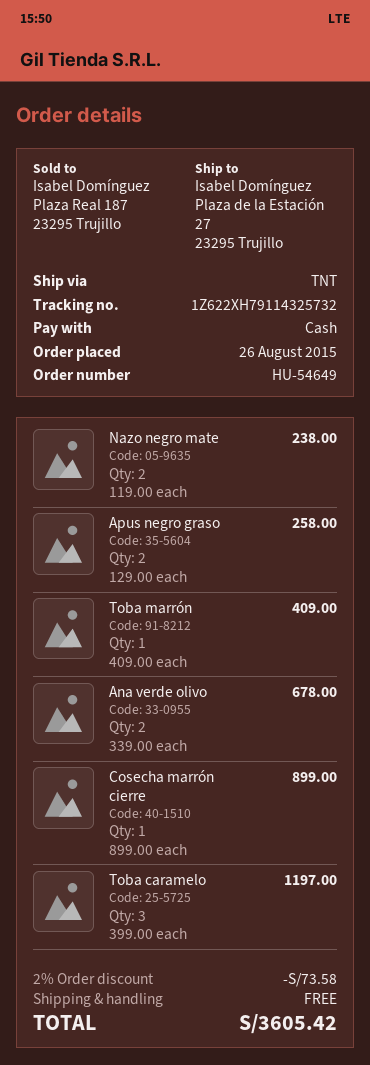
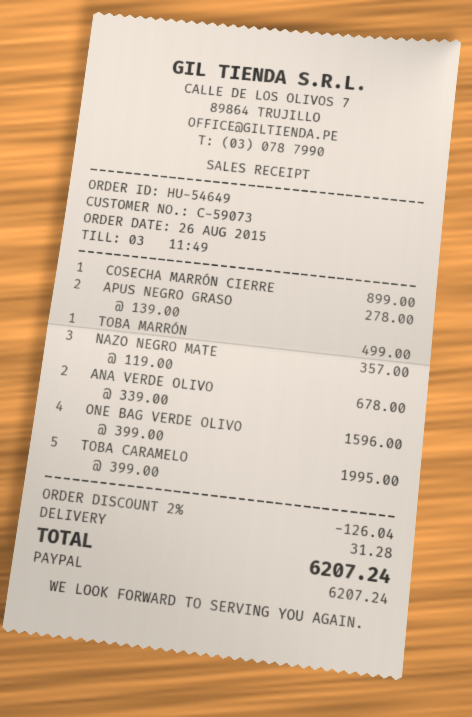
payment method: cash -> PayPal
Nazo negro mate: 2 x 119.00 = 238.00 -> 3 x 119.00 = 357.00
Apus negro graso: 2 x 129.00 = 258.00 -> 2 x 139.00 = 278.00
Toba marrón: 1 x 409.00 = 409.00 -> 1 x 499.00 = 499.00
Toba caramelo: 3 x 399.00 = 1197.00 -> 5 x 399.00 = 1995.00
ONE BAG VERDE OLIVO: none -> 4 x 399.00 = 1596.00
discount: 2% = 73.58 -> 2% = 126.04
shipping: 0.00 -> 31.28
total: 3605.42 -> 6207.24

